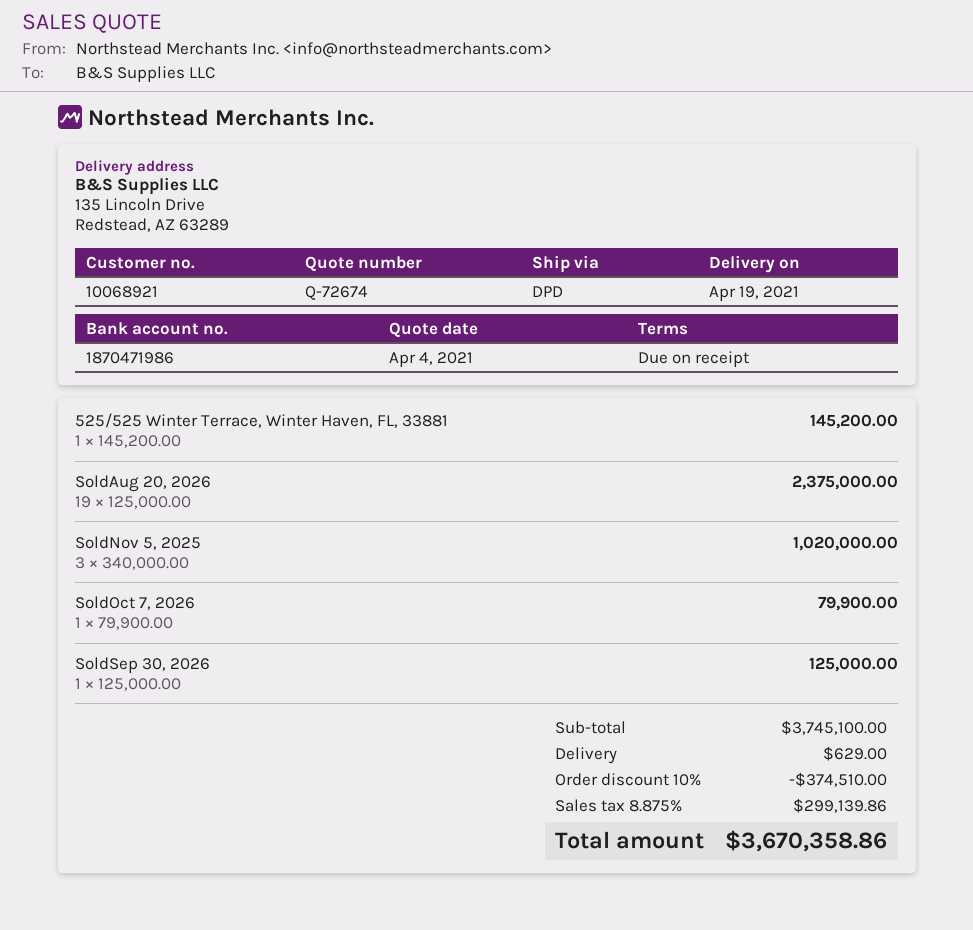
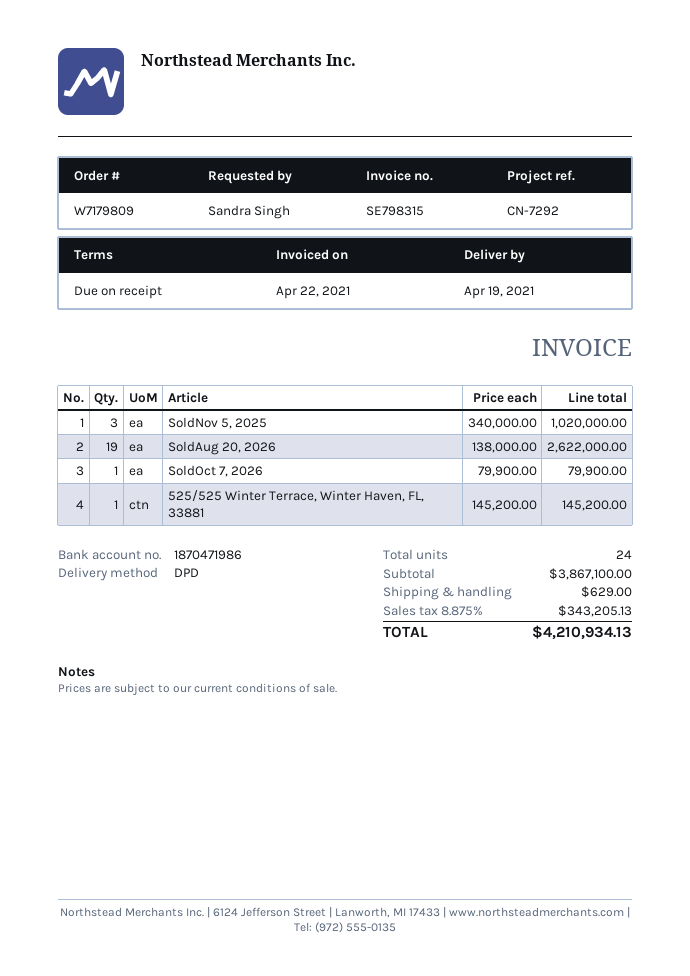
SoldAug 20, 2026: 19 x 125000.00 = 2375000.00 -> 19 x 138000.00 = 2622000.00
SoldSep 30, 2026: 1 x 125000.00 = 125000.00 -> none
subtotal: 3745100.00 -> 3867100.00
discount: 10% = 374510.00 -> none
tax: 8.875% = 299139.86 -> 8.875% = 343205.13
total: 3670358.86 -> 4210934.13

